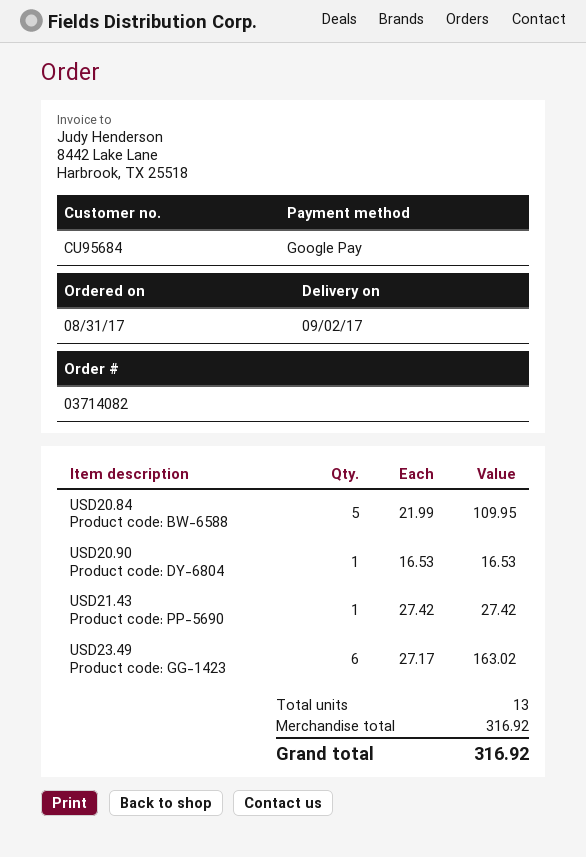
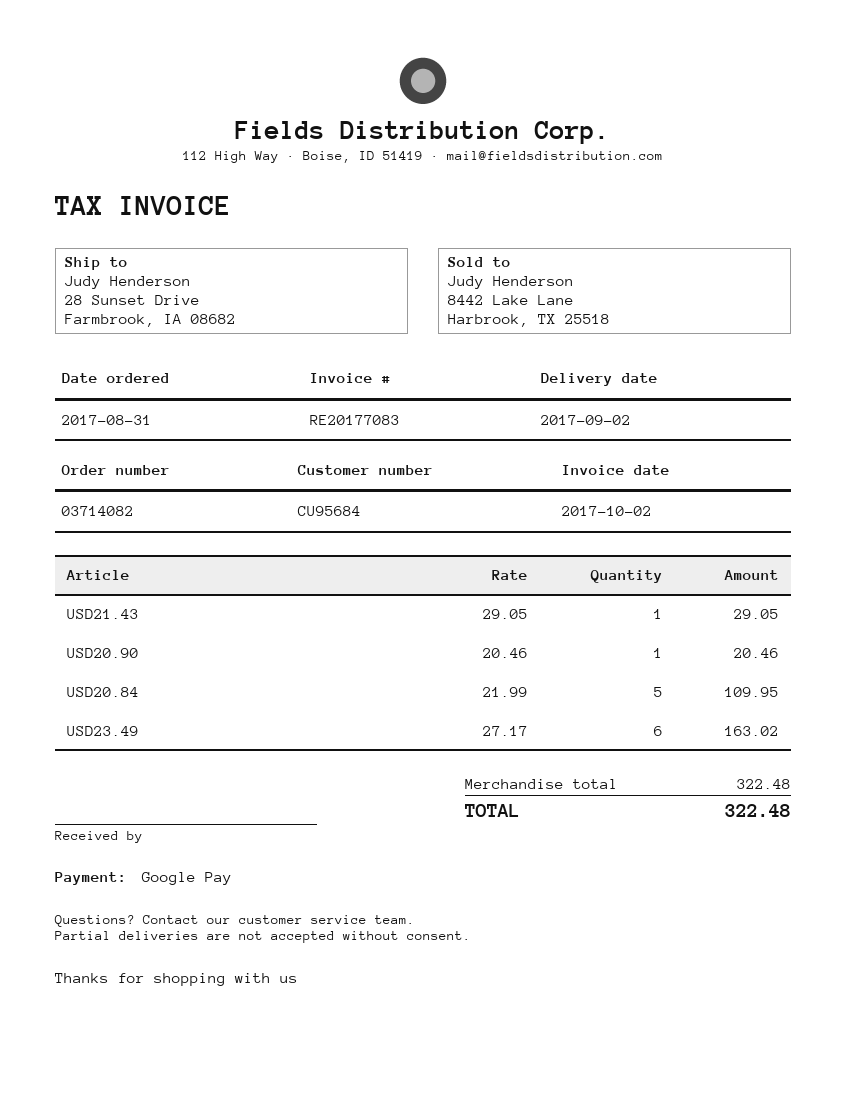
USD20.90: 1 x 16.53 = 16.53 -> 1 x 20.46 = 20.46
USD21.43: 1 x 27.42 = 27.42 -> 1 x 29.05 = 29.05
subtotal: 316.92 -> 322.48
total: 316.92 -> 322.48

